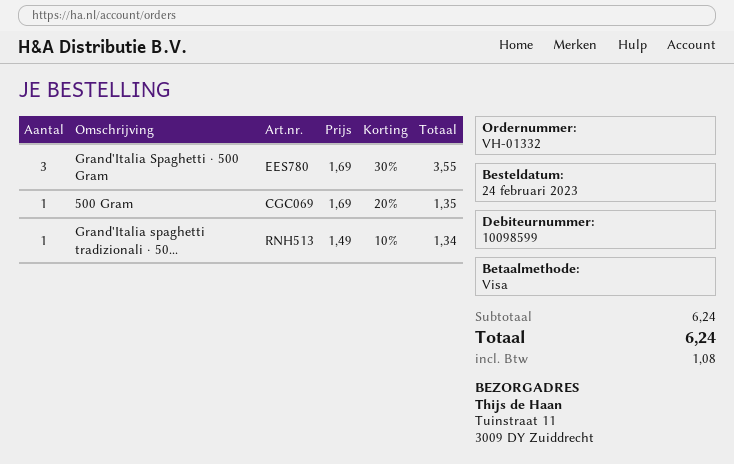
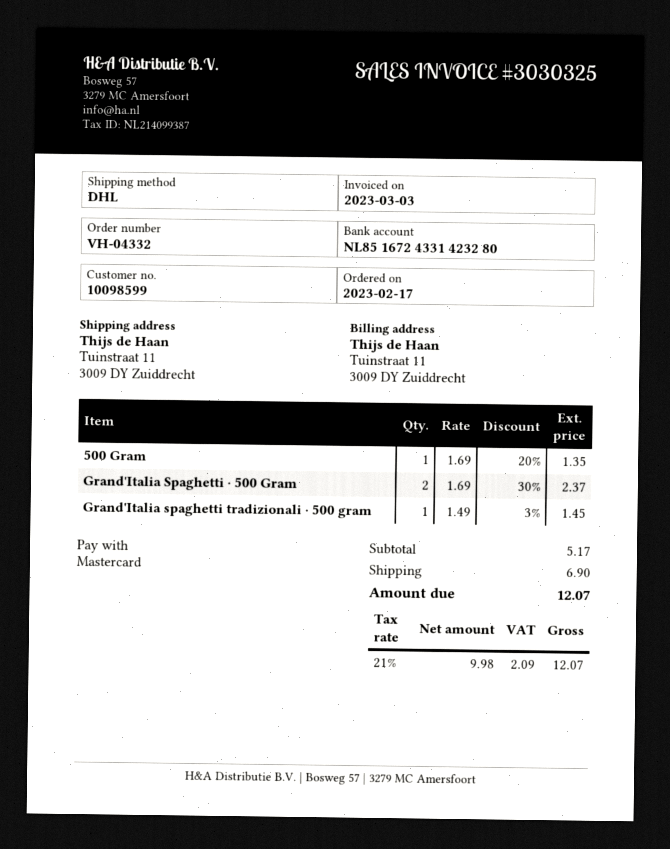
order number: VH-01332 -> VH-04332
order date: 2023-02-24 -> 2023-02-17
payment method: Visa -> Mastercard
Grand'Italia Spaghetti · 500 Gram: 3 x 1.69 - 30% = 3.55 -> 2 x 1.69 - 30% = 2.37
Grand'Italia spaghetti tradizionali · 50...: 1 x 1.49 - 10% = 1.34 -> 1 x 1.49 - 3% = 1.45
subtotal: 6.24 -> 5.17
shipping: none -> 6.90
tax: 1.08 -> 2.09
total: 6.24 -> 12.07

